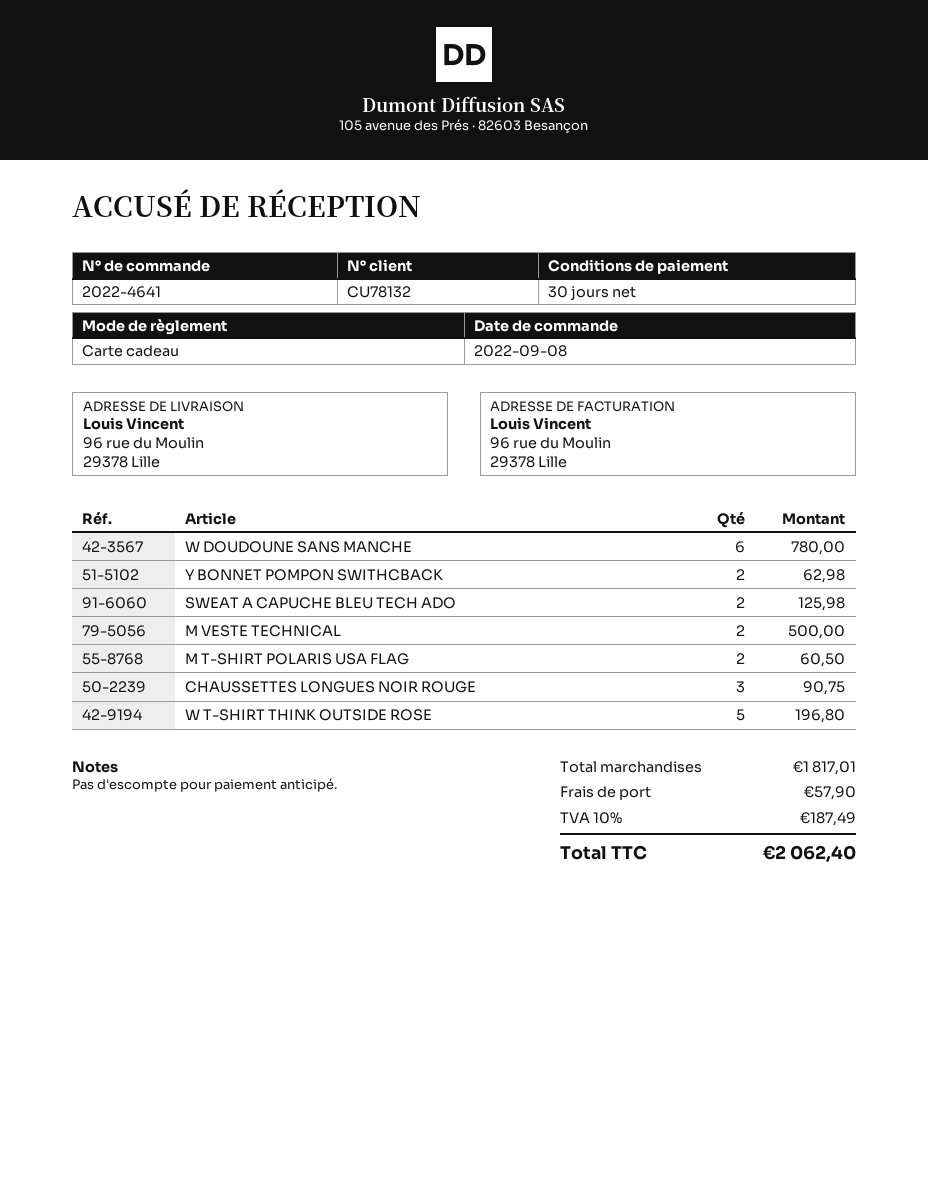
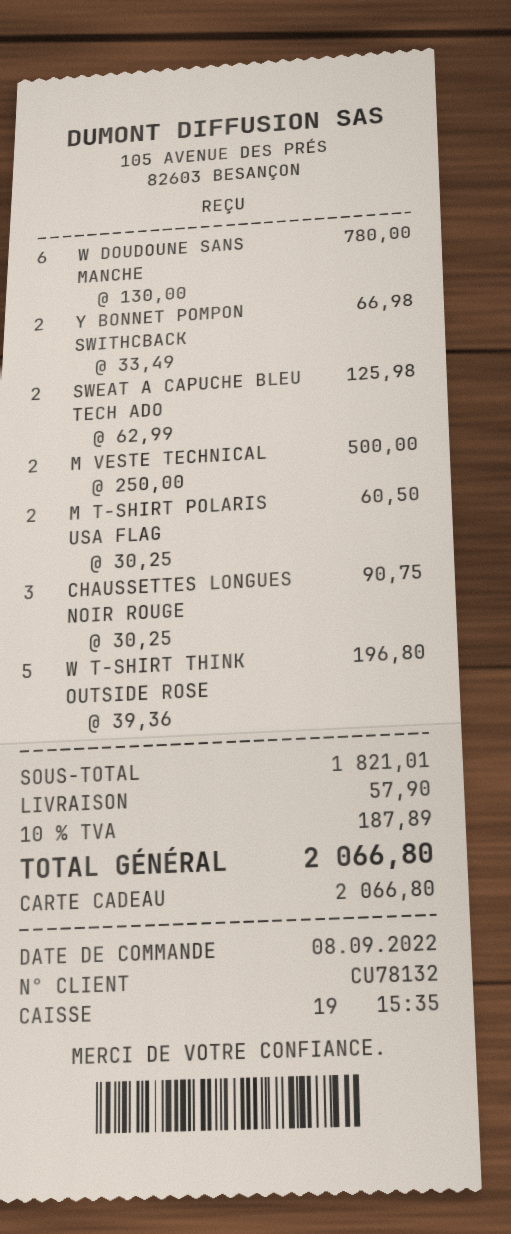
Y BONNET POMPON SWITHCBACK: 2 for 62.98 -> 2 for 66.98
subtotal: 1817.01 -> 1821.01
tax: 10% = 187.49 -> 10% = 187.89
total: 2062.40 -> 2066.80

